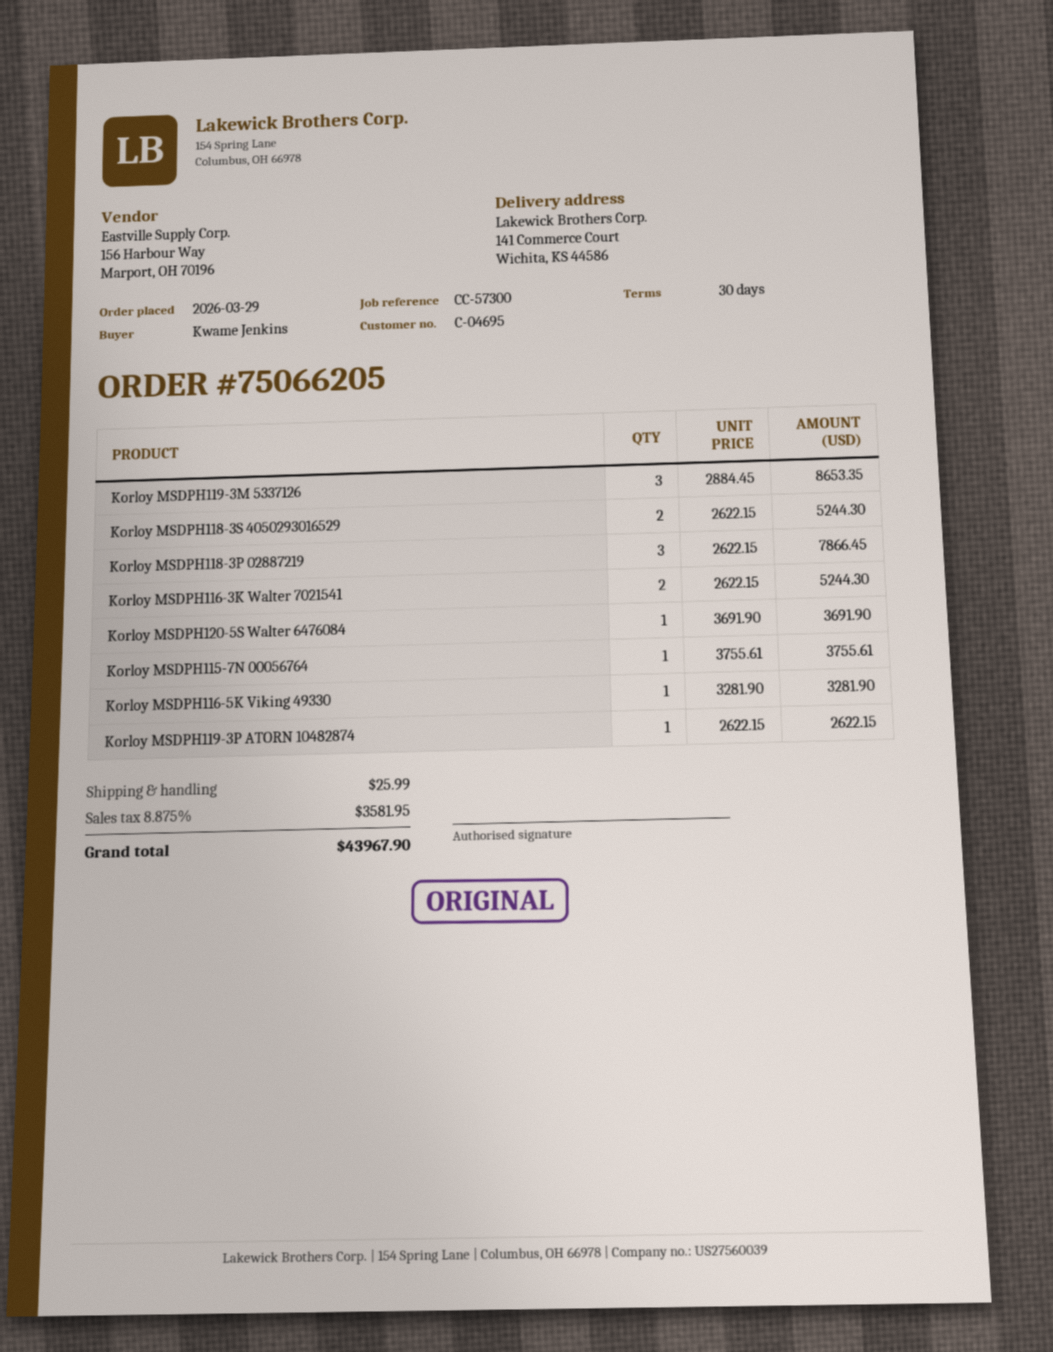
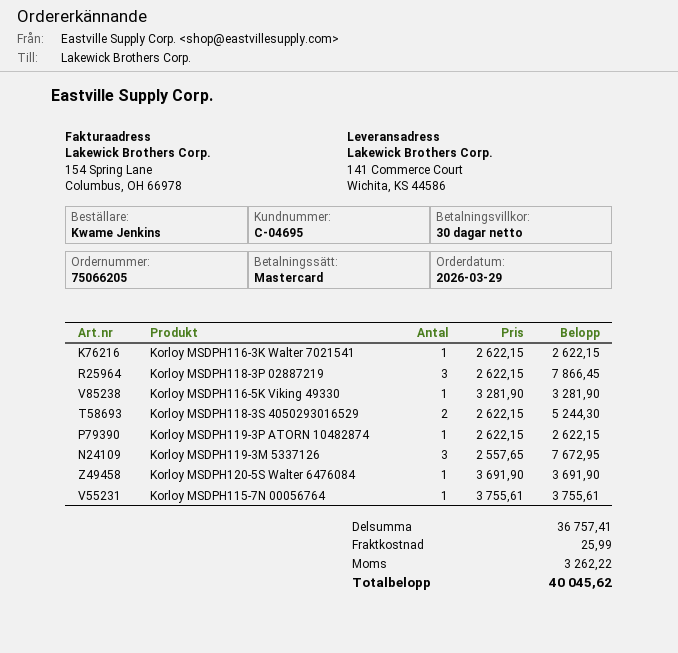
Korloy MSDPH119-3M 5337126: 3 x 2884.45 = 8653.35 -> 3 x 2557.65 = 7672.95
Korloy MSDPH116-3K Walter 7021541: 2 x 2622.15 = 5244.30 -> 1 x 2622.15 = 2622.15
tax: 3581.95 -> 3262.22
total: 43967.90 -> 40045.62

